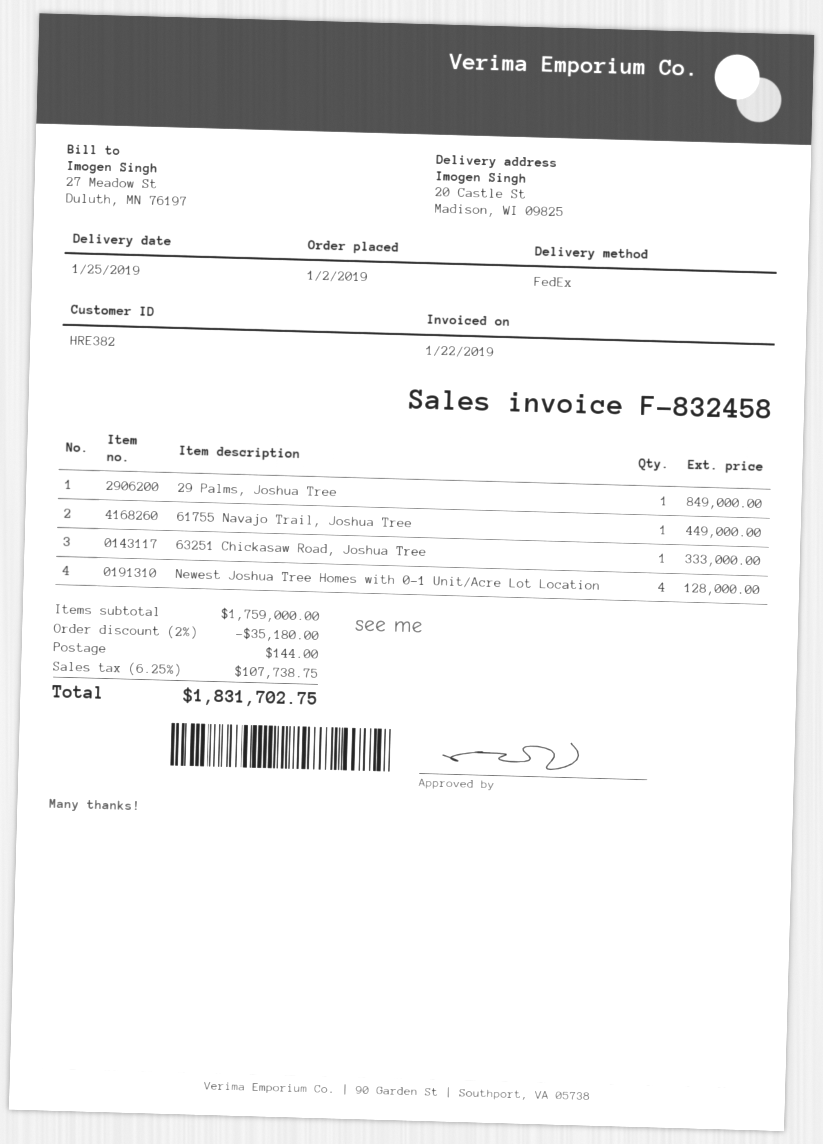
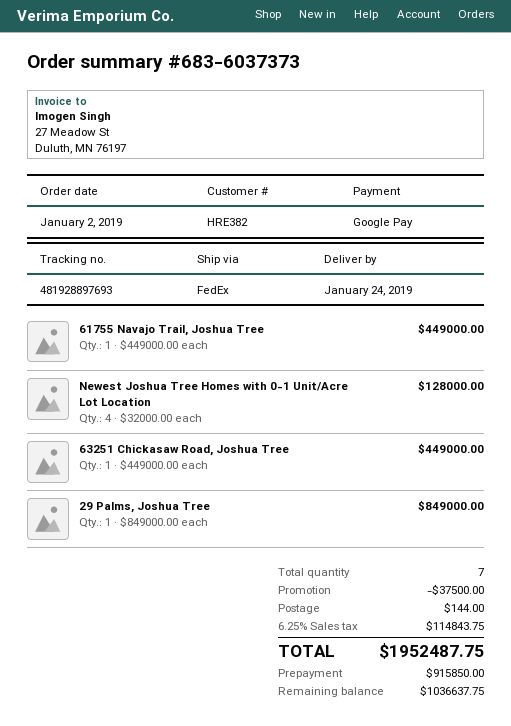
delivery date: 2019-01-25 -> 2019-01-24
63251 Chickasaw Road, Joshua Tree: 1 for 333000.00 -> 1 for 449000.00
discount: 35180.00 -> 37500.00
tax: 6.25% = 107738.75 -> 6.25% = 114843.75
total: 1831702.75 -> 1952487.75

